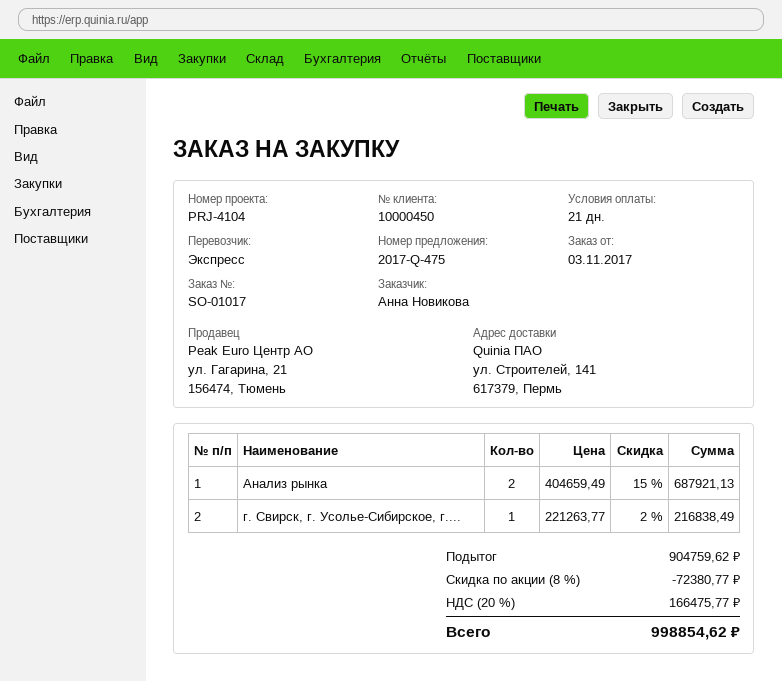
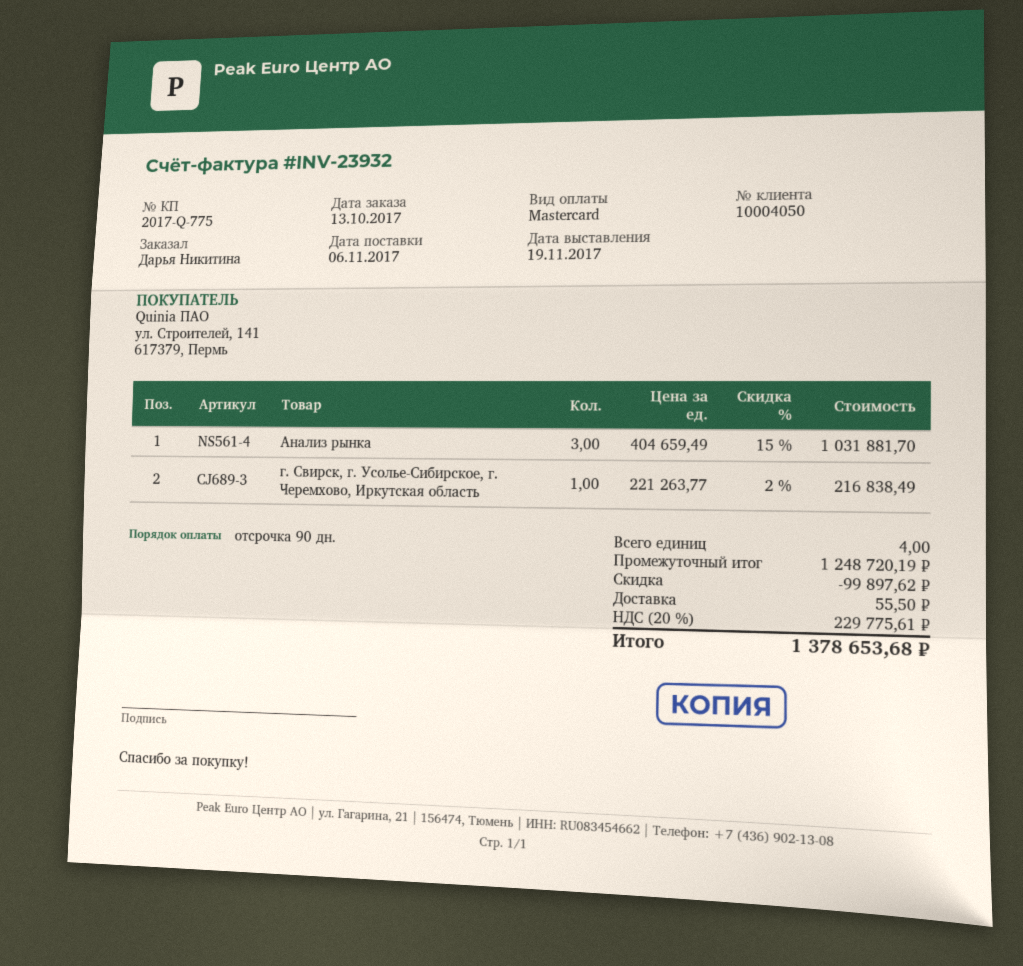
quote number: 2017-Q-475 -> 2017-Q-775
order date: 2017-11-03 -> 2017-10-13
payment terms: 21 days -> 90 days
customer number: 10000450 -> 10004050
ordered by: Анна Новикова -> Дарья Никитина
Анализ рынка: 2 x 404659.49 - 15% = 687921.13 -> 3 x 404659.49 - 15% = 1031881.70
subtotal: 904759.62 -> 1248720.19
discount: 72380.77 -> 99897.62
shipping: none -> 55.50
tax: 20% = 166475.77 -> 20% = 229775.61
total: 998854.62 -> 1378653.68

